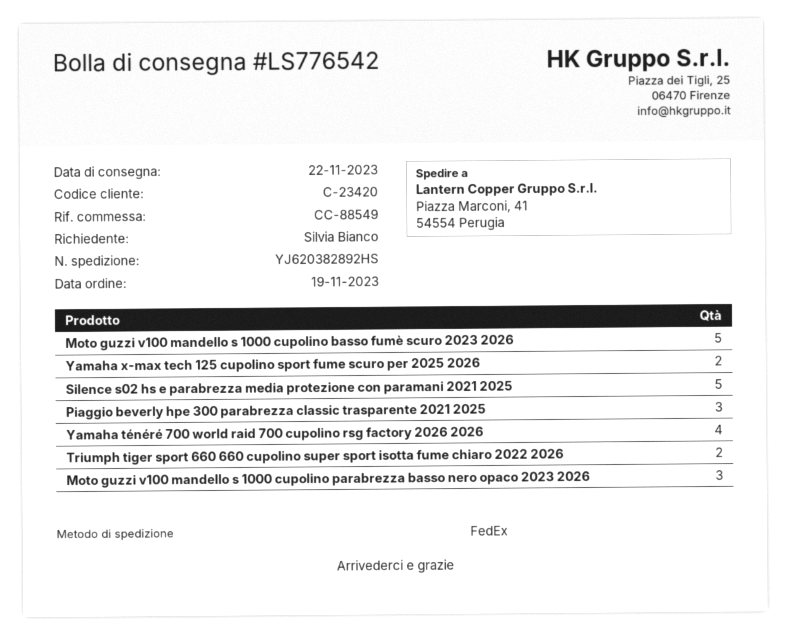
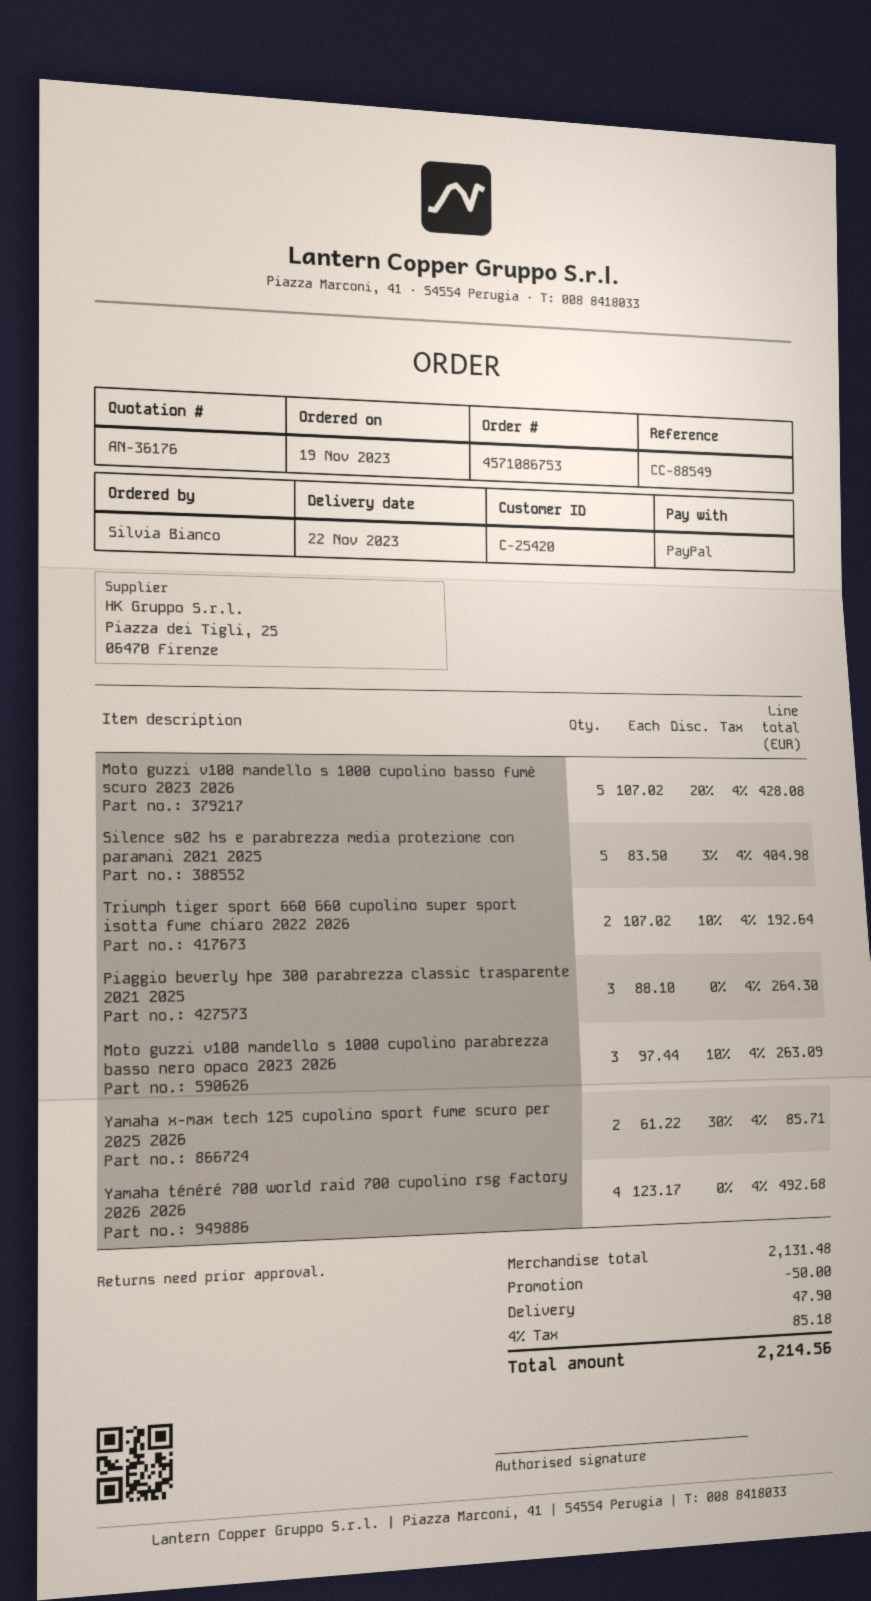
customer number: C-23420 -> C-25420

